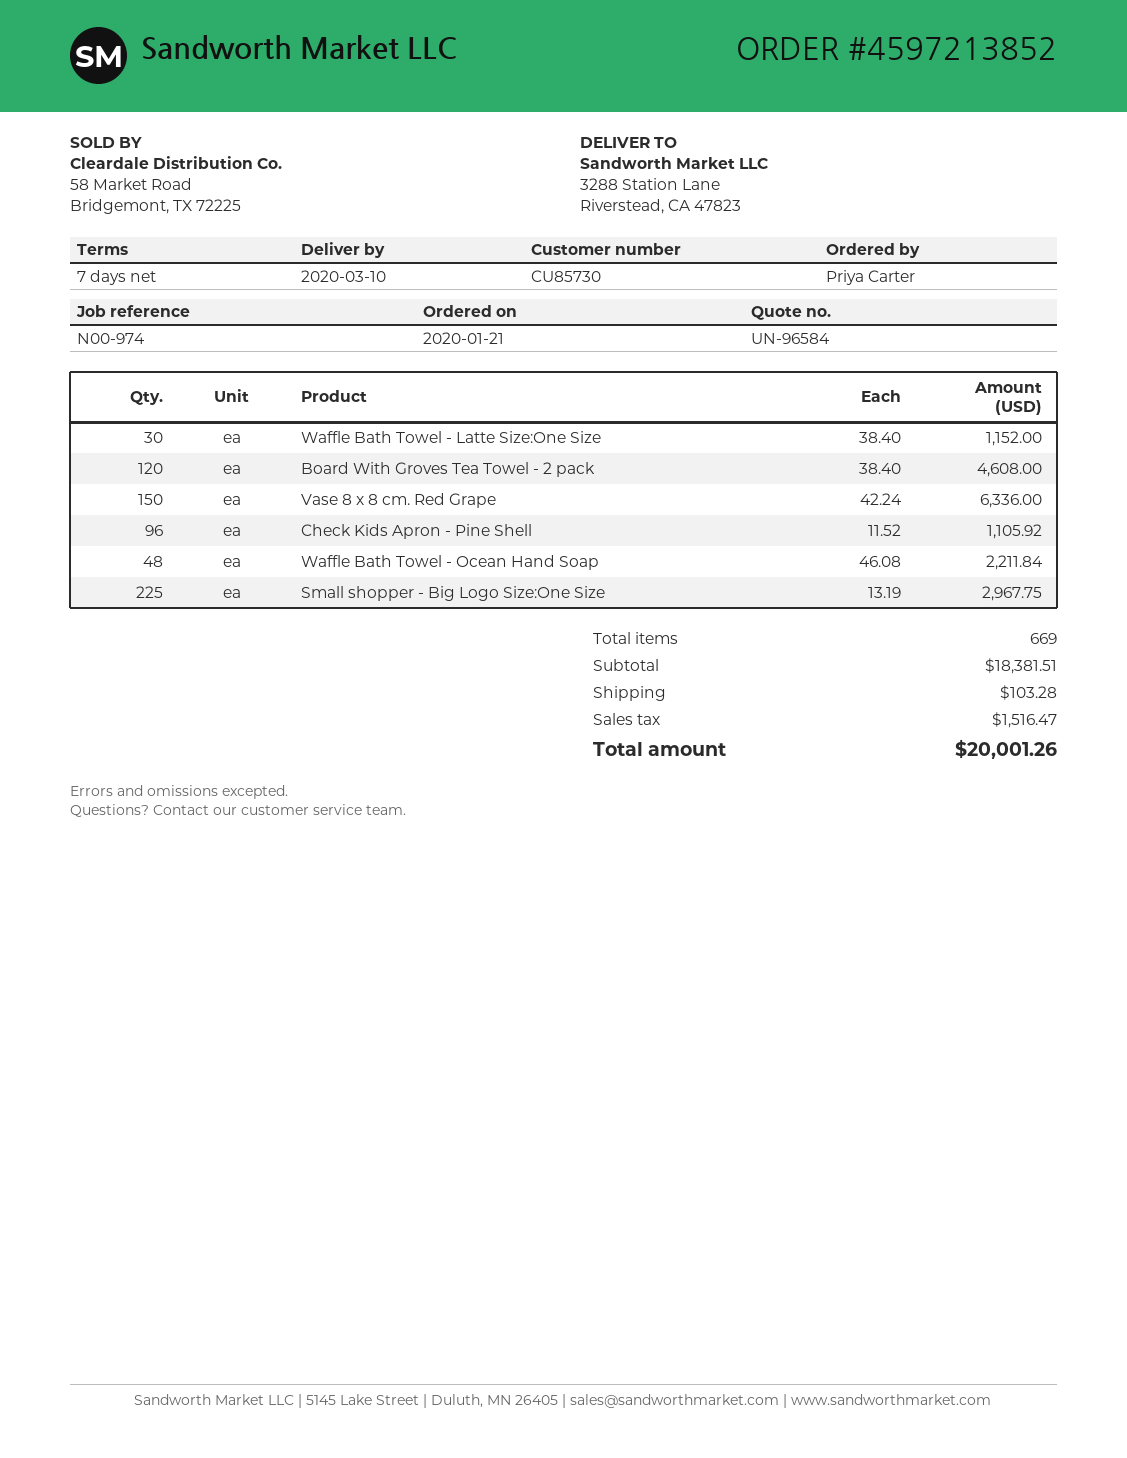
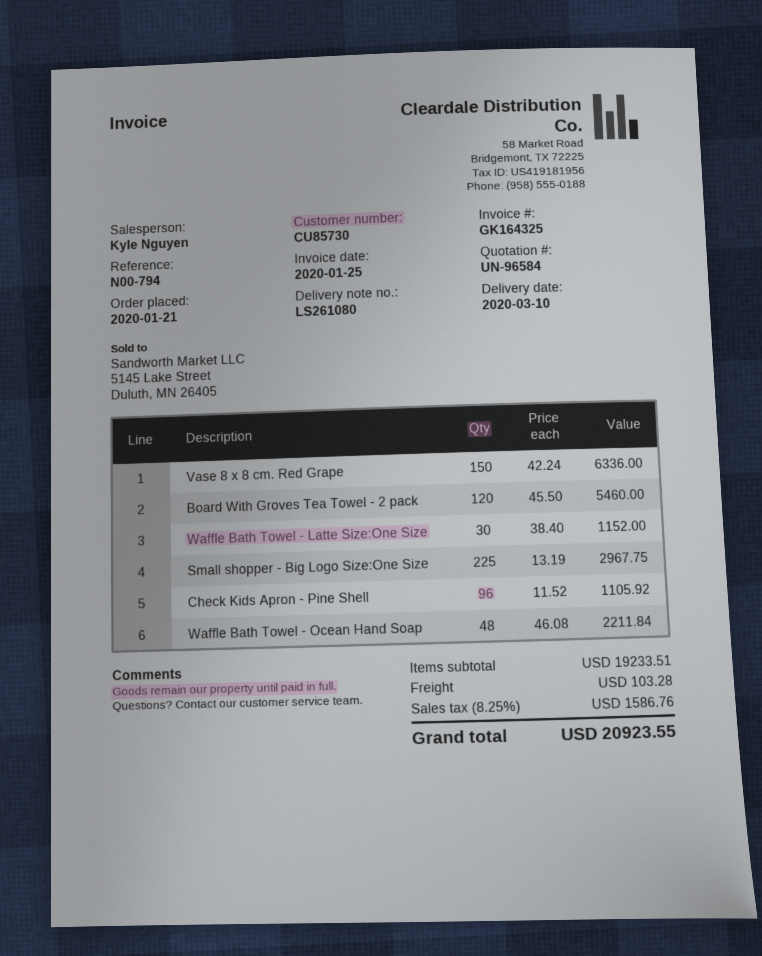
reference: N00-974 -> N00-794
Board With Groves Tea Towel - 2 pack: 120 x 38.40 = 4608.00 -> 120 x 45.50 = 5460.00
subtotal: 18381.51 -> 19233.51
tax: 1516.47 -> 1586.76
total: 20001.26 -> 20923.55

